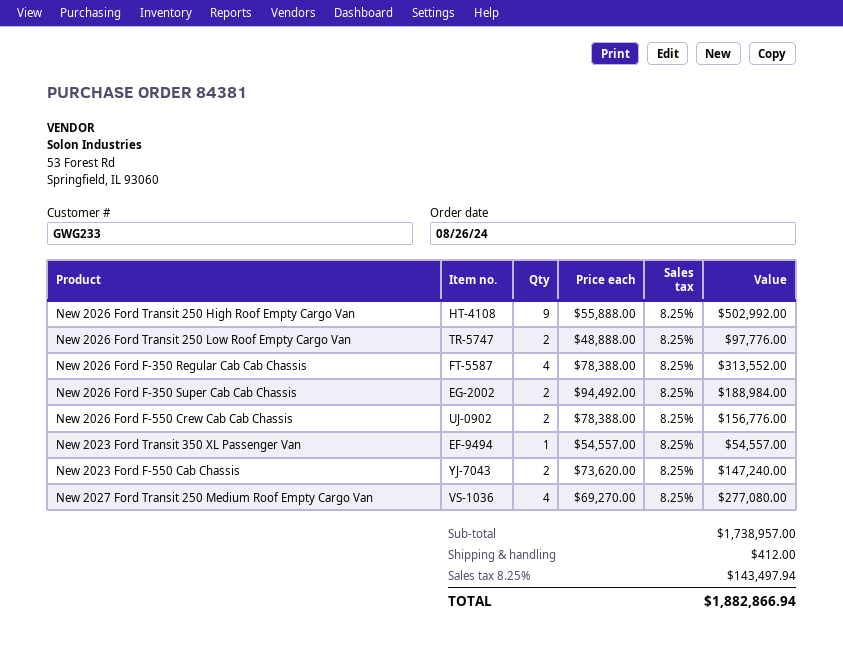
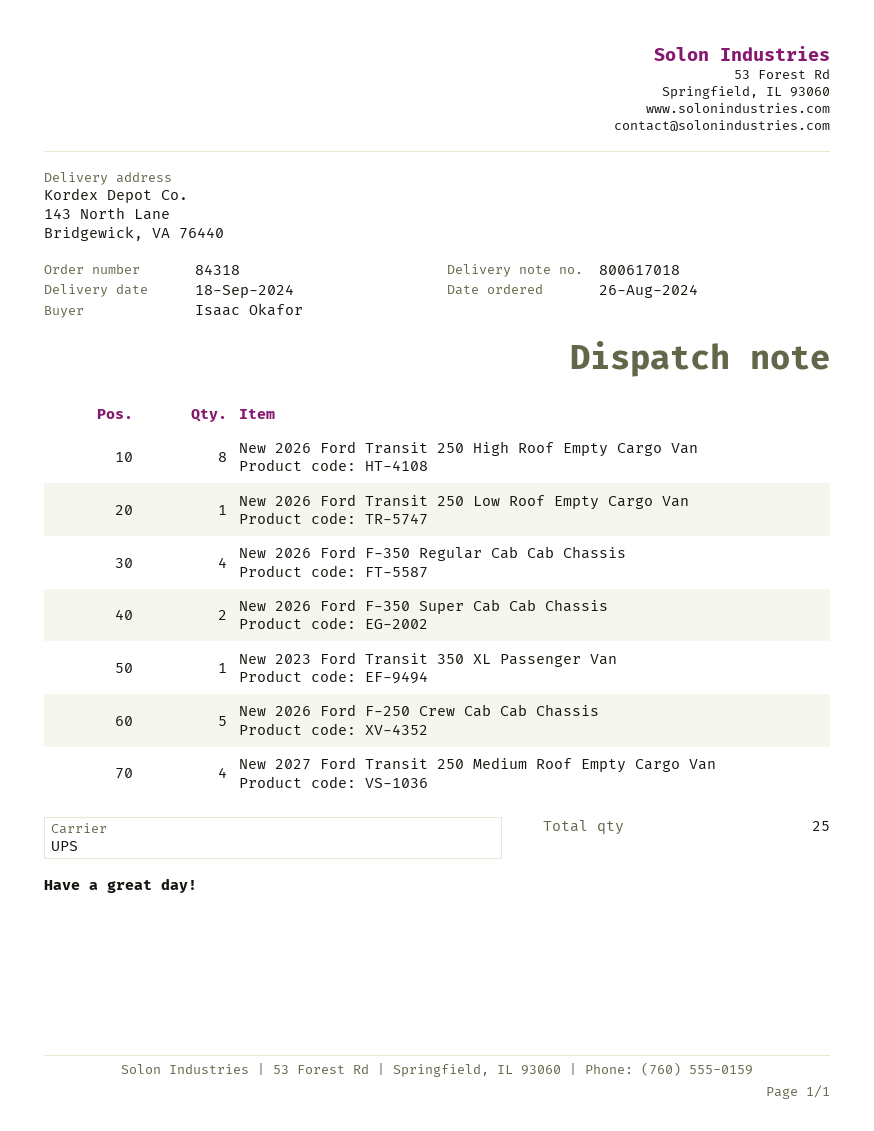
order number: 84381 -> 84318
New 2026 Ford Transit 250 High Roof Empty Cargo Van: 9 -> 8
New 2026 Ford Transit 250 Low Roof Empty Cargo Van: 2 -> 1
New 2026 Ford F-550 Crew Cab Cab Chassis: 2 -> none
New 2023 Ford F-550 Cab Chassis: 2 -> none
New 2026 Ford F-250 Crew Cab Cab Chassis: none -> 5

